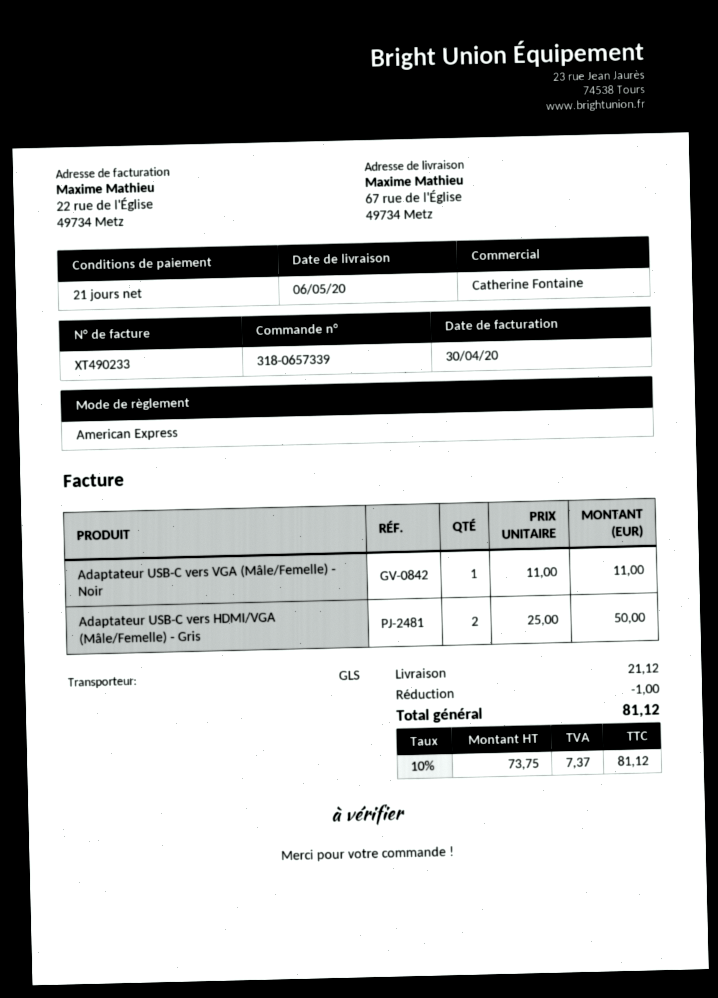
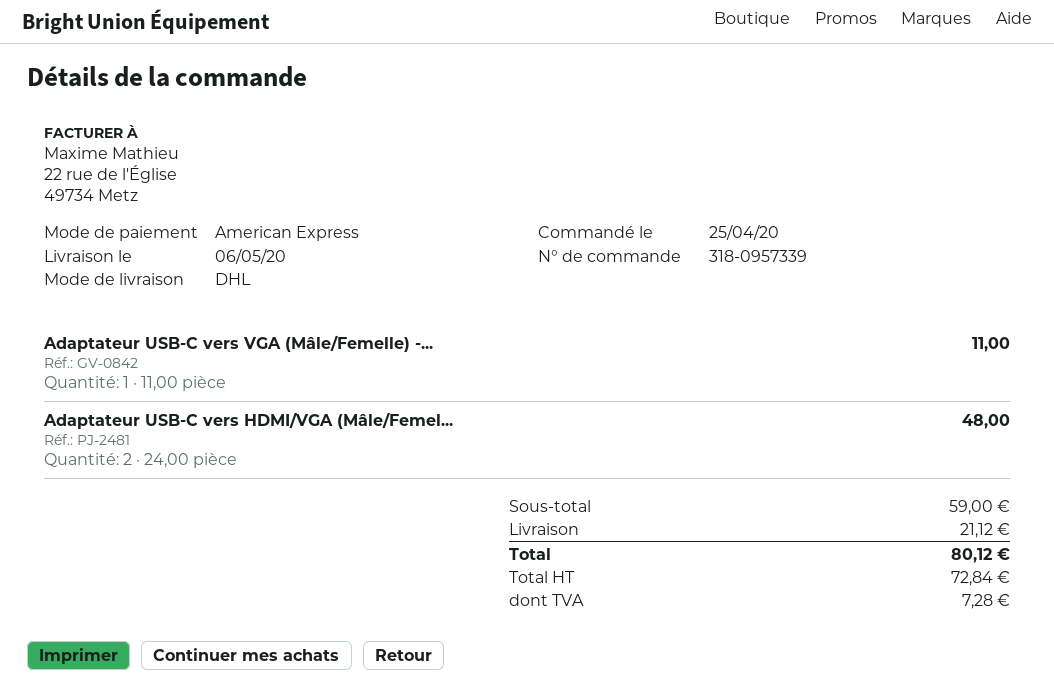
order number: 318-0657339 -> 318-0957339
shipping method: GLS -> DHL
Adaptateur USB-C vers HDMI/VGA (Mâle/Femelle) - Gris: 2 x 25.00 = 50.00 -> 2 x 24.00 = 48.00
discount: 1.00 -> none
net: 73.75 -> 72.84
tax: 7.37 -> 7.28
total: 81.12 -> 80.12

